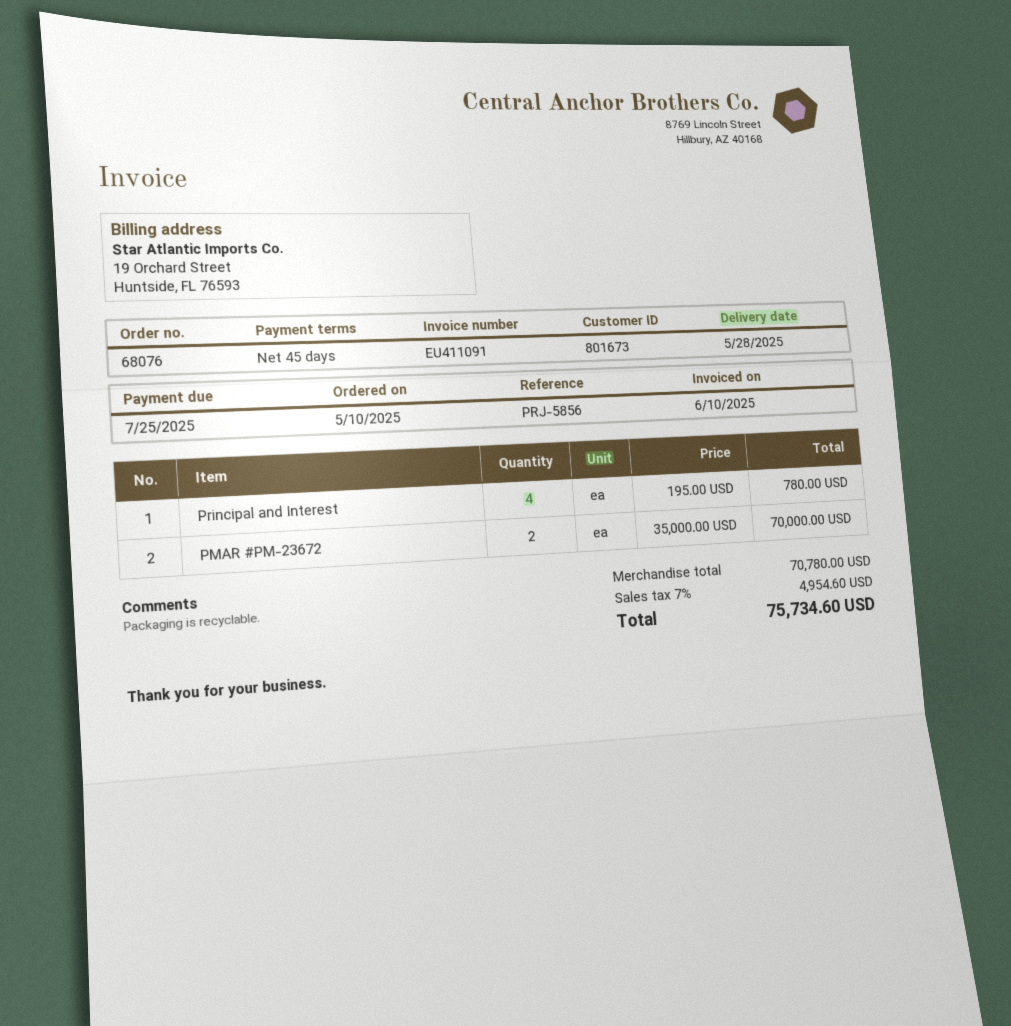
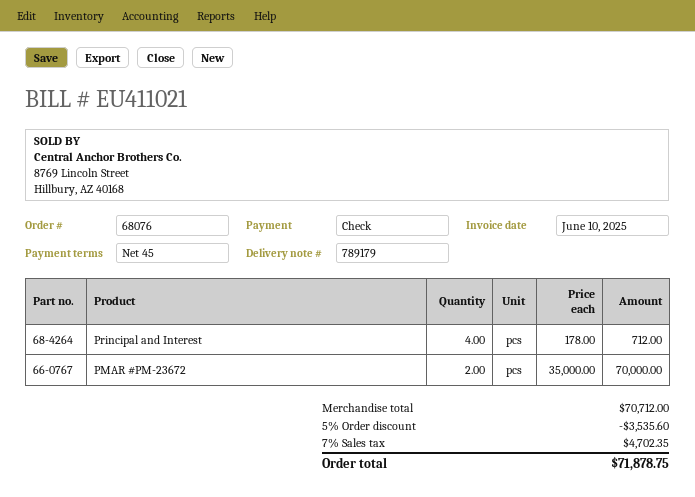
invoice number: EU411091 -> EU411021
Principal and Interest: 4 x 195.00 = 780.00 -> 4 x 178.00 = 712.00
subtotal: 70780.00 -> 70712.00
discount: none -> 5% = 3535.60
tax: 7% = 4954.60 -> 7% = 4702.35
total: 75734.60 -> 71878.75

